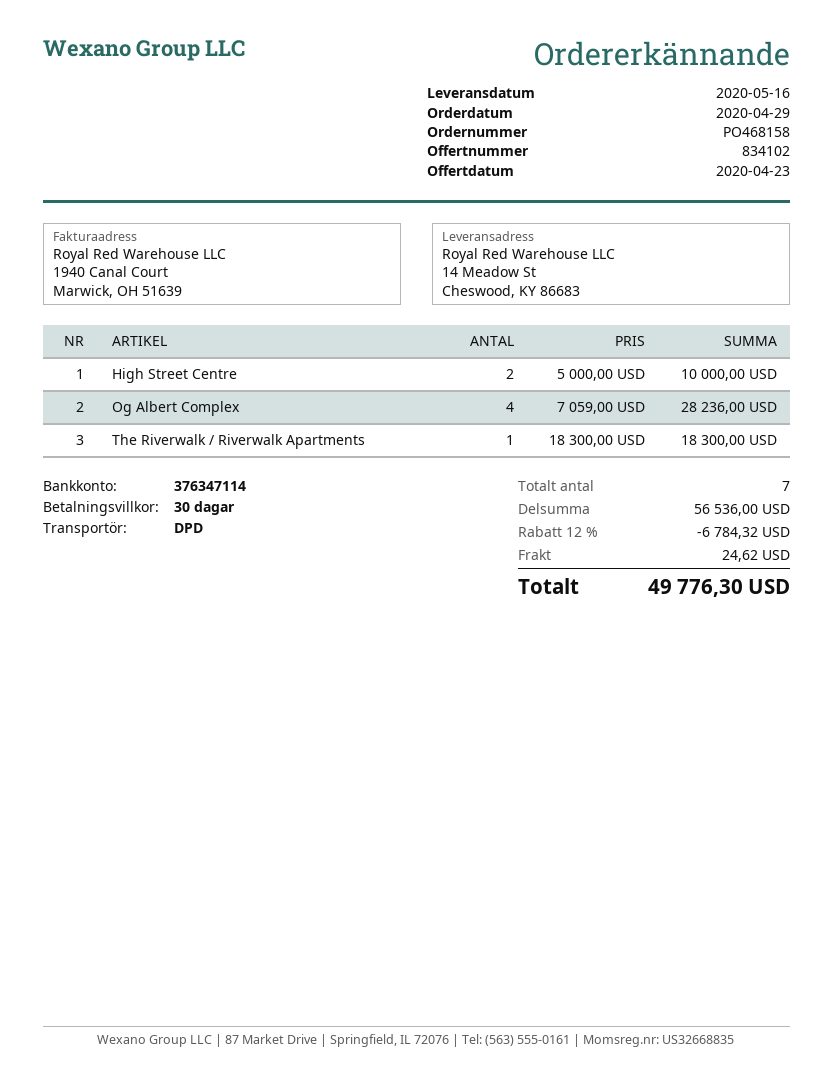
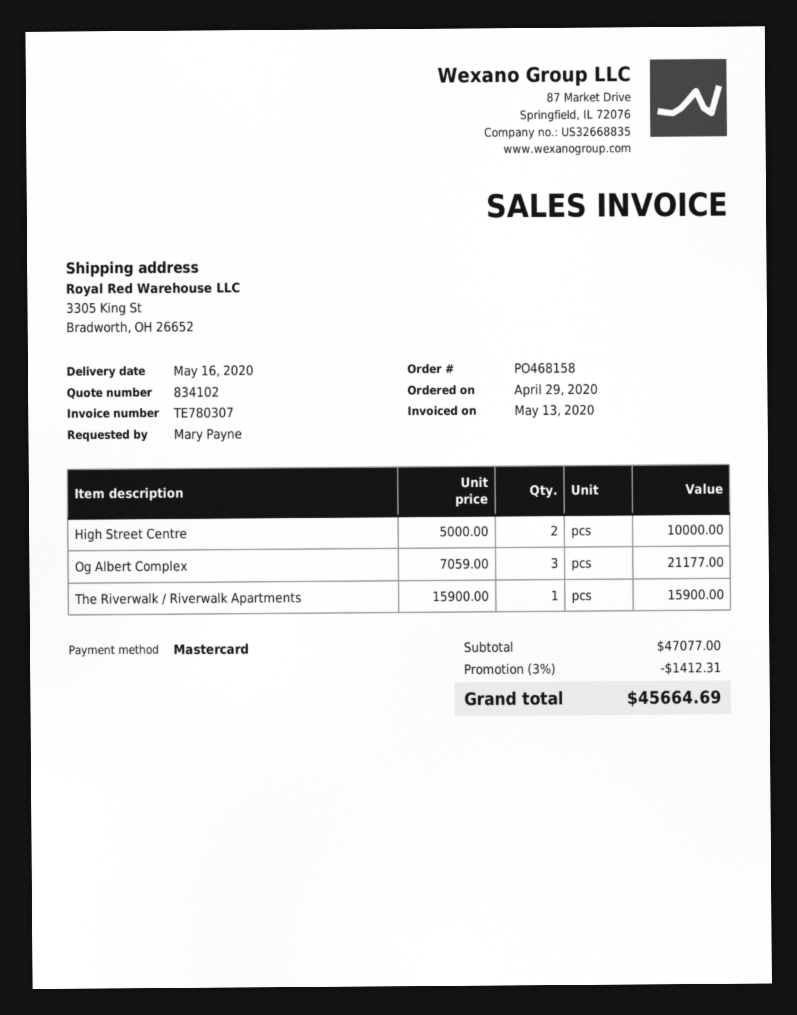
ship to: 14 Meadow St, Cheswood, KY 86683 -> 3305 King St, Bradworth, OH 26652
Og Albert Complex: 4 x 7059.00 = 28236.00 -> 3 x 7059.00 = 21177.00
The Riverwalk / Riverwalk Apartments: 1 x 18300.00 = 18300.00 -> 1 x 15900.00 = 15900.00
subtotal: 56536.00 -> 47077.00
discount: 12% = 6784.32 -> 3% = 1412.31
shipping: 24.62 -> none
total: 49776.30 -> 45664.69

